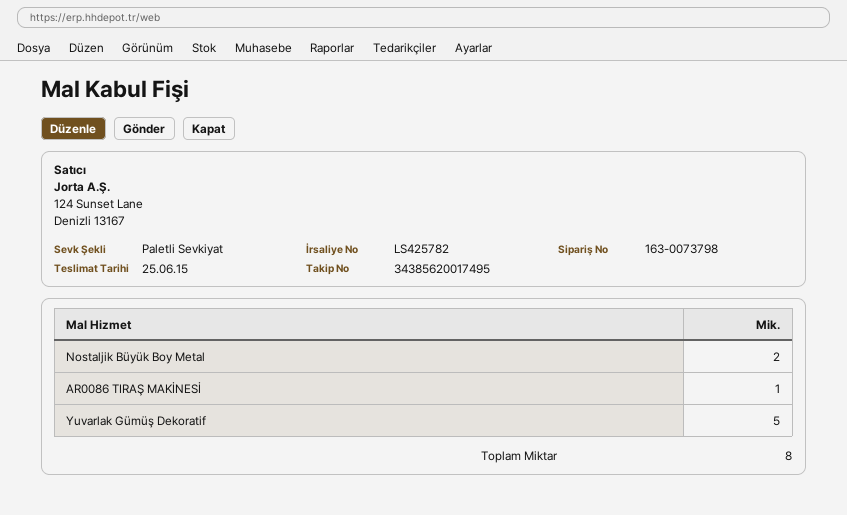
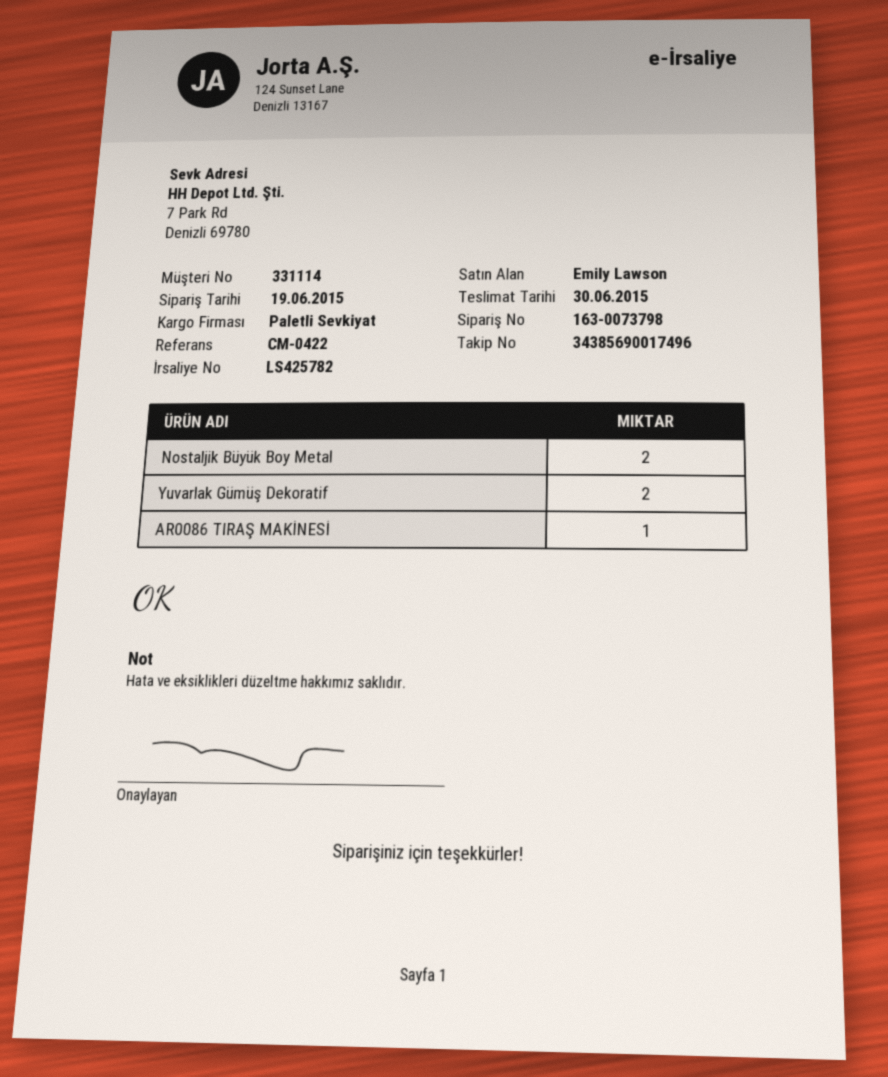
delivery date: 2015-06-25 -> 2015-06-30
tracking number: 34385620017495 -> 34385690017496
Yuvarlak Gümüş Dekoratif: 5 -> 2

